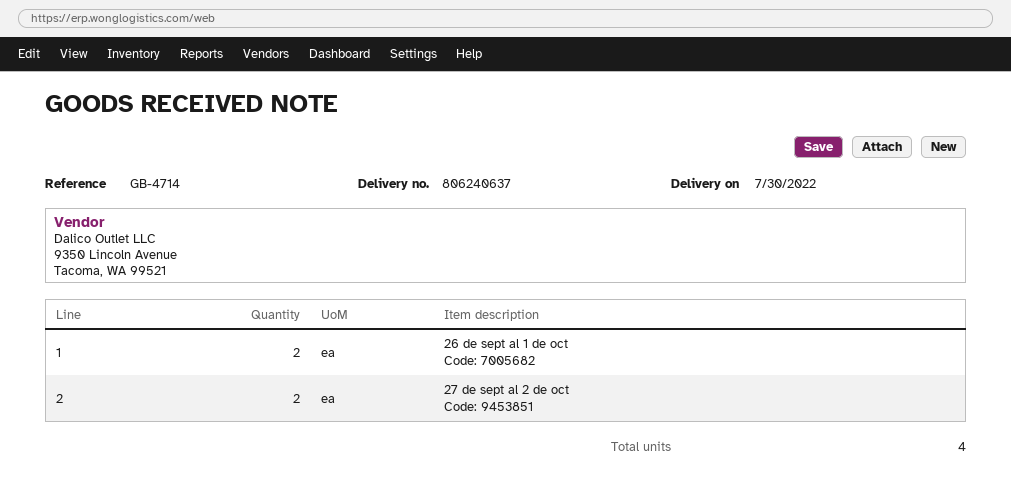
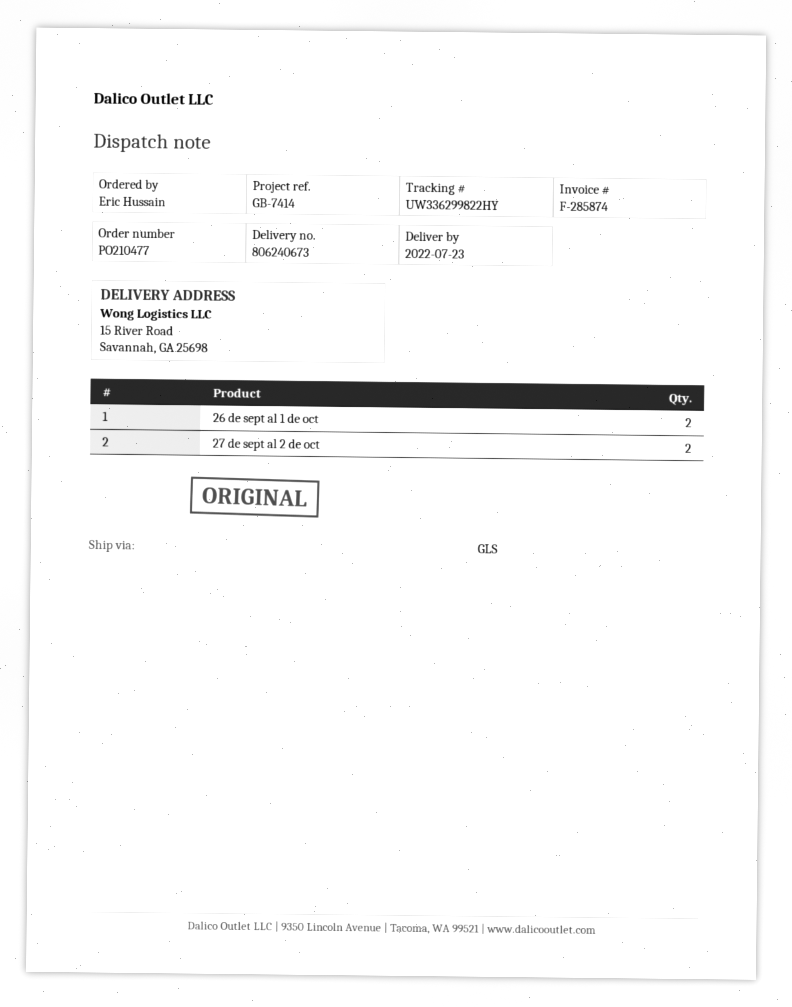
delivery note number: 806240637 -> 806240673
delivery date: 2022-07-30 -> 2022-07-23
reference: GB-4714 -> GB-7414

